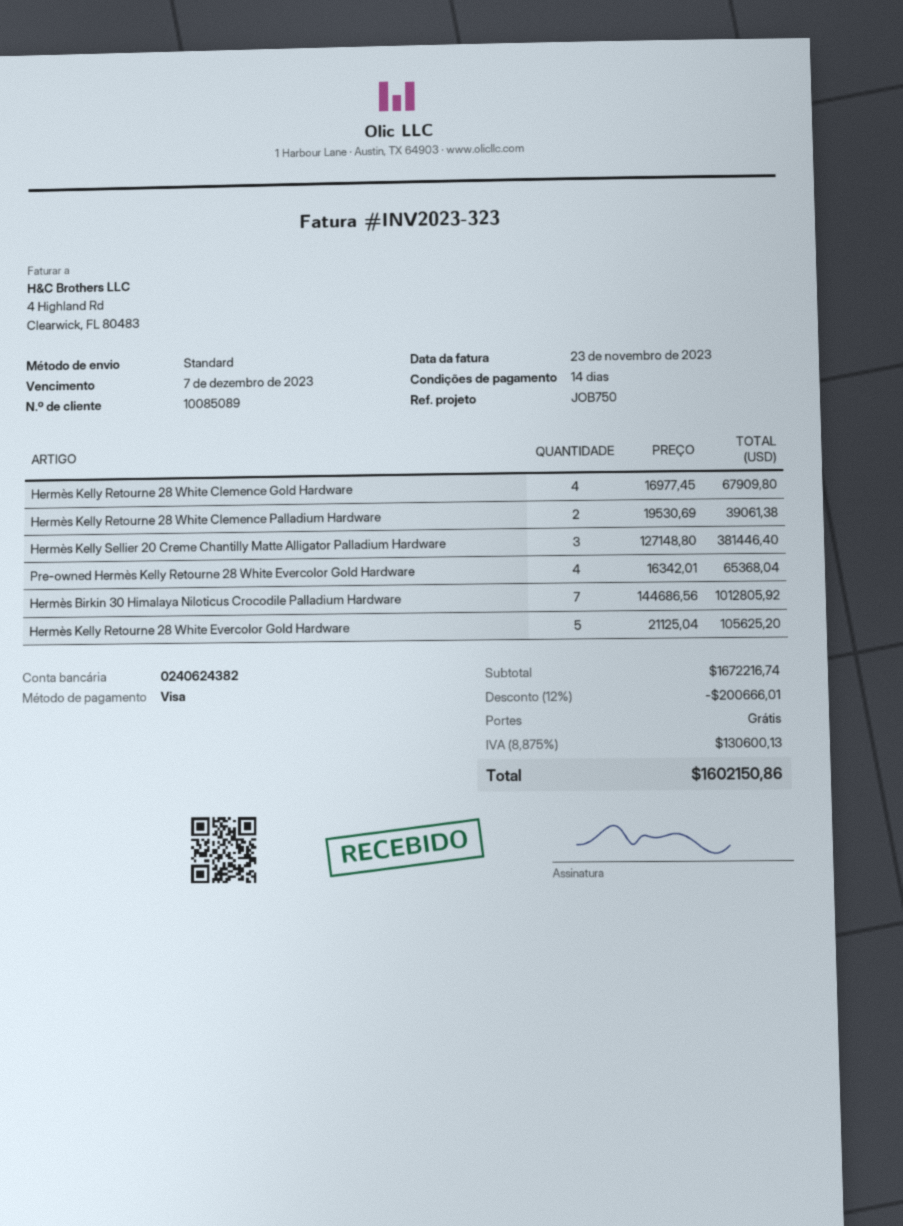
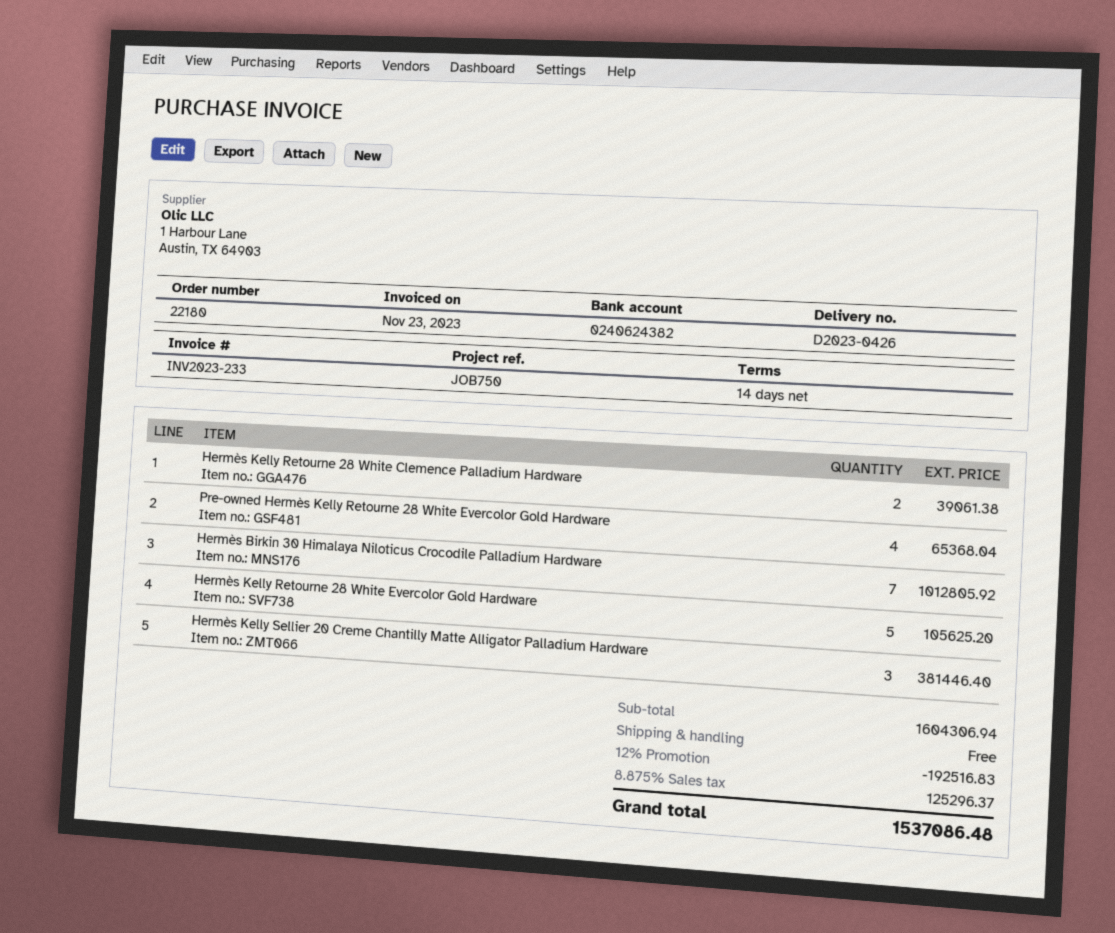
invoice number: INV2023-323 -> INV2023-233
Hermès Kelly Retourne 28 White Clemence Gold Hardware: 4 for 67909.80 -> none
subtotal: 1672216.74 -> 1604306.94
discount: 12% = 200666.01 -> 12% = 192516.83
tax: 8.875% = 130600.13 -> 8.875% = 125296.37
total: 1602150.86 -> 1537086.48

